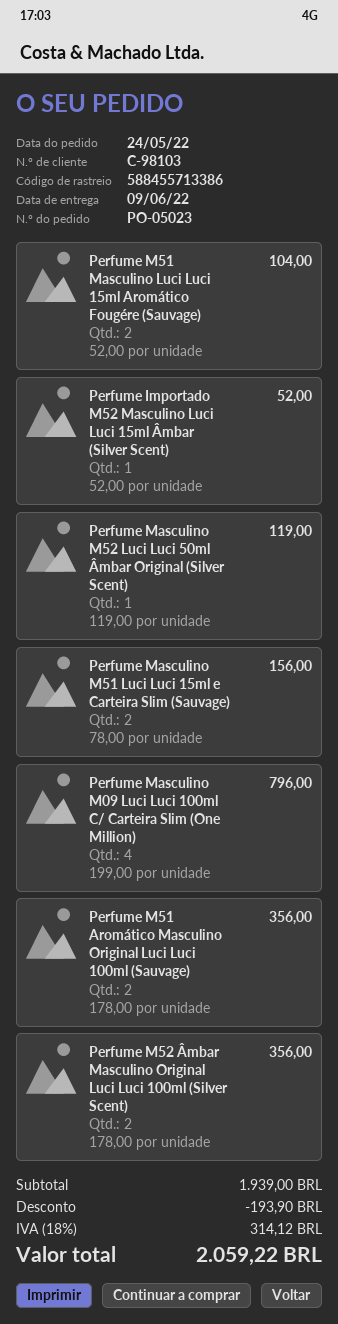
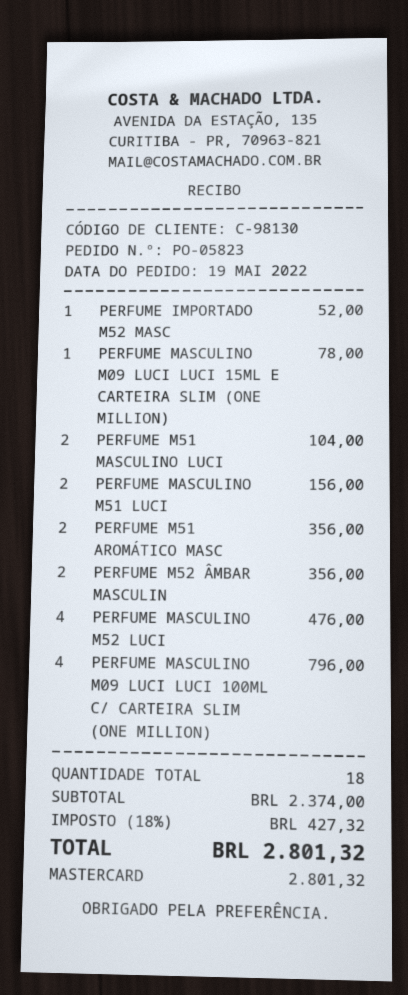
order number: PO-05023 -> PO-05823
order date: 2022-05-24 -> 2022-05-19
customer number: C-98103 -> C-98130
Perfume Masculino M52 Luci Luci 50ml Âmbar Original (Silver Scent): 1 for 119.00 -> 4 for 476.00
PERFUME MASCULINO M09 LUCI LUCI 15ML E CARTEIRA SLIM (ONE MILLION): none -> 1 for 78.00
subtotal: 1939.00 -> 2374.00
discount: 193.90 -> none
tax: 18% = 314.12 -> 18% = 427.32
total: 2059.22 -> 2801.32

